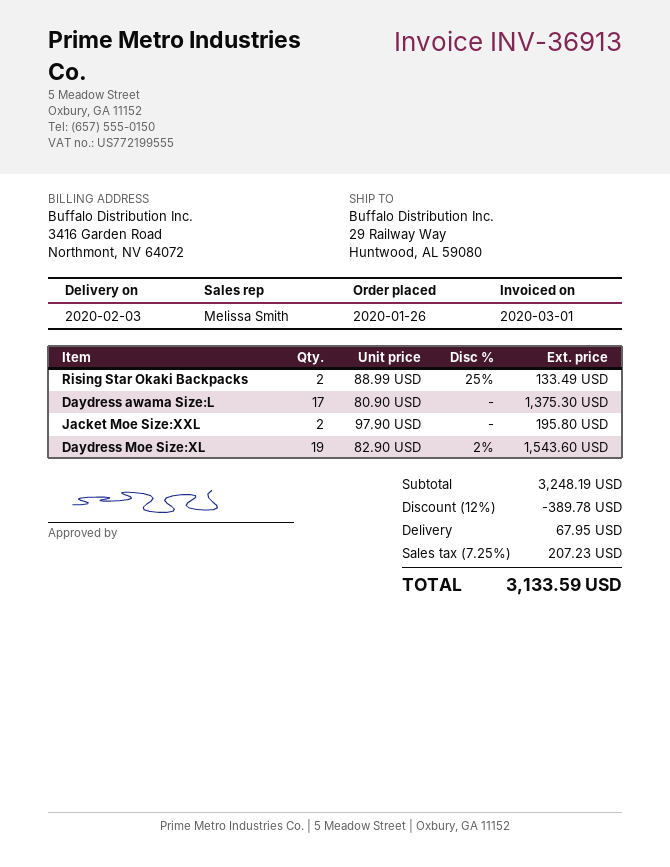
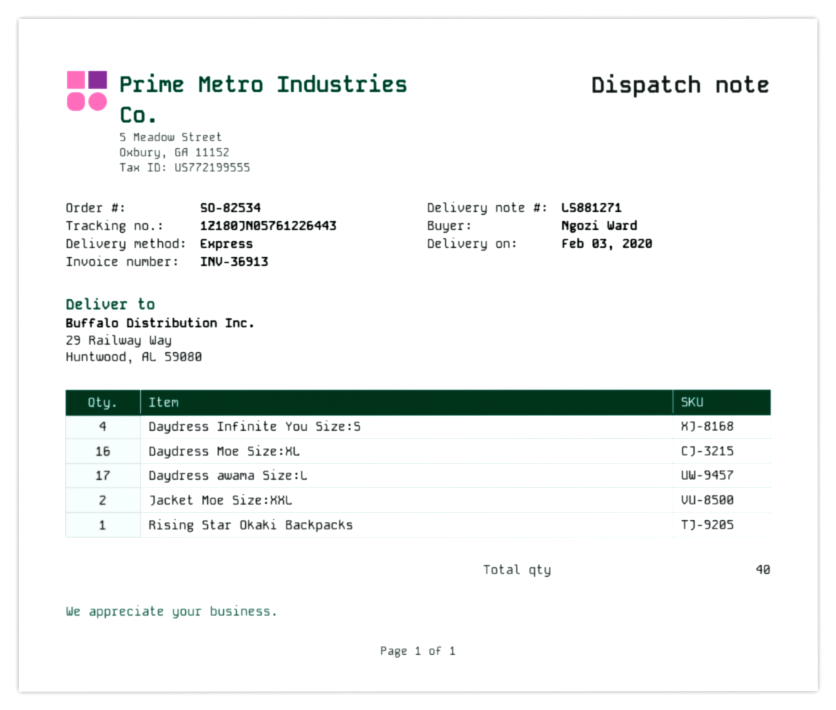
Rising Star Okaki Backpacks: 2 -> 1
Daydress Moe Size:XL: 19 -> 16
Daydress Infinite You Size:S: none -> 4

